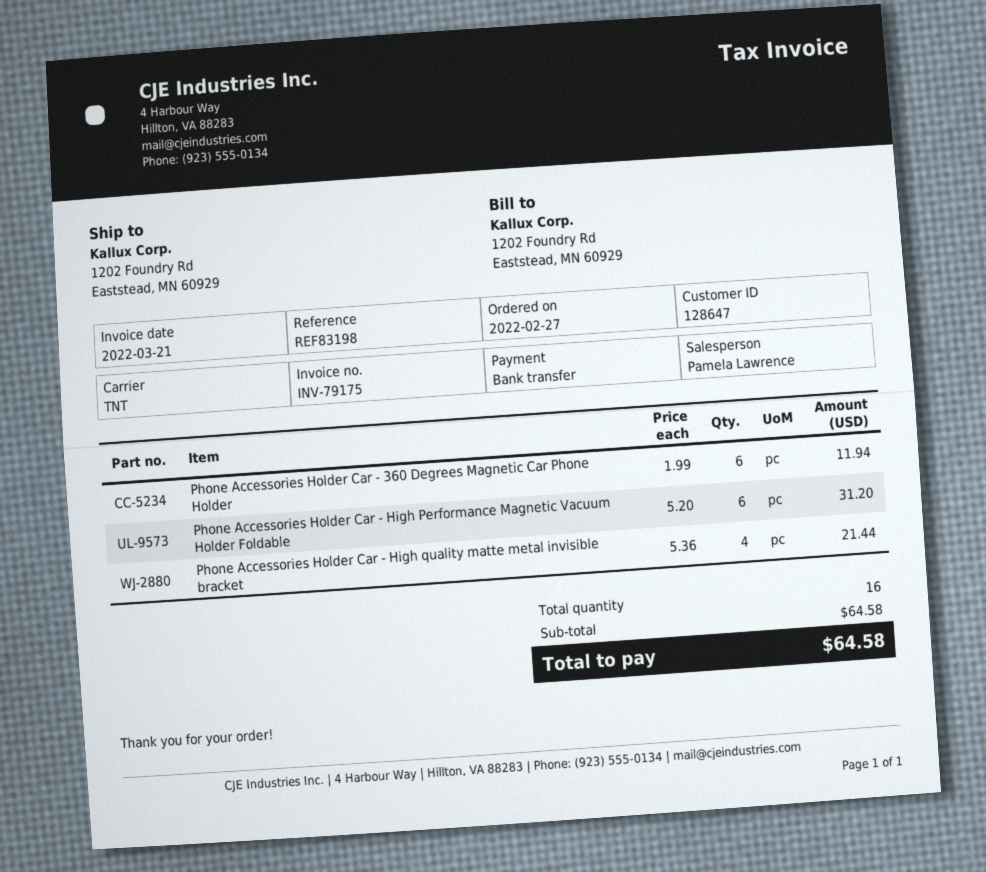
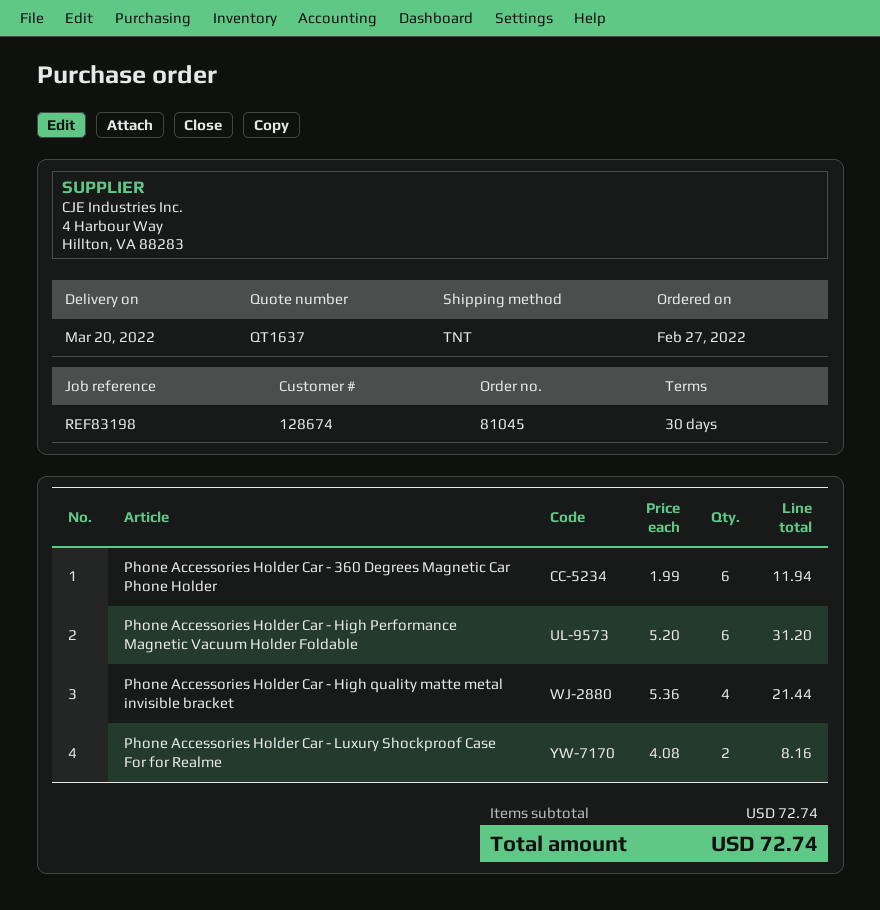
customer number: 128647 -> 128674
Phone Accessories Holder Car - Luxury Shockproof Case For for Realme: none -> 2 x 4.08 = 8.16
subtotal: 64.58 -> 72.74
total: 64.58 -> 72.74

